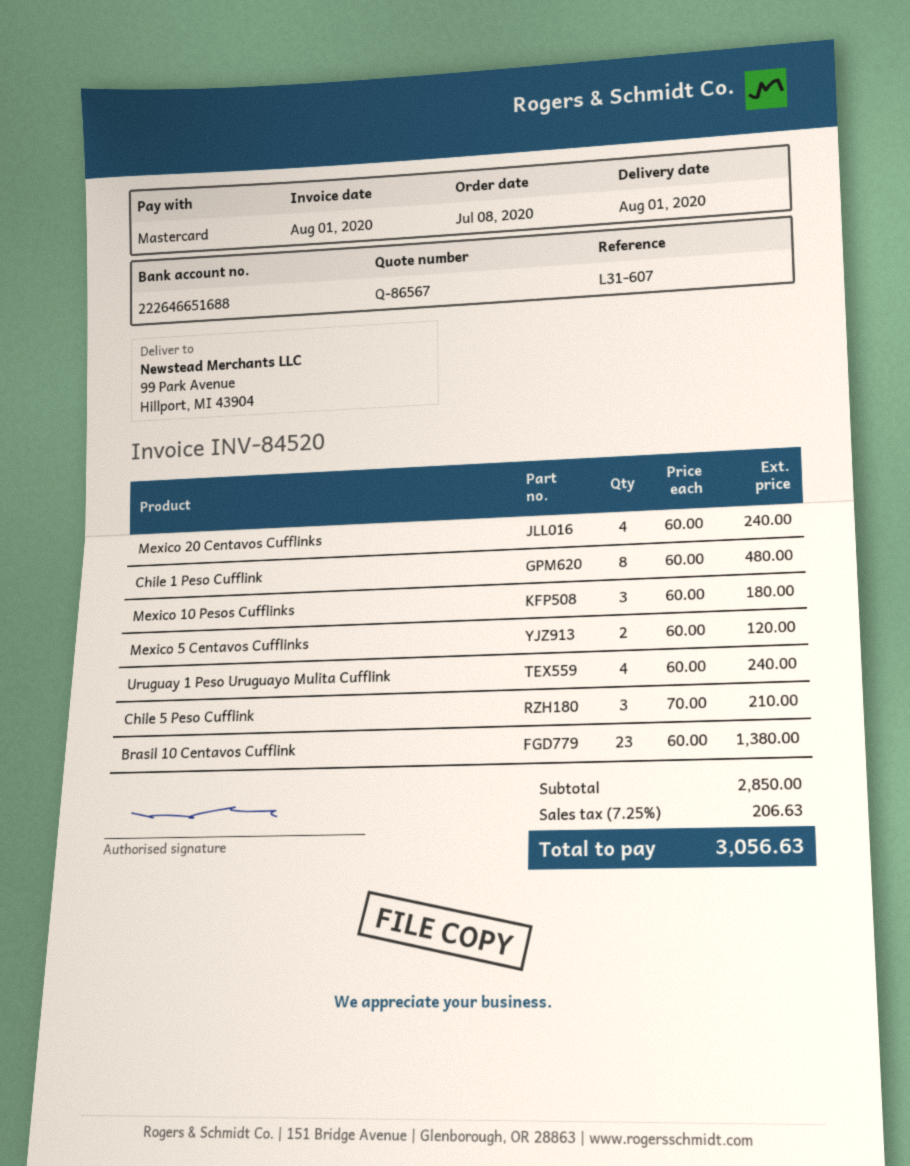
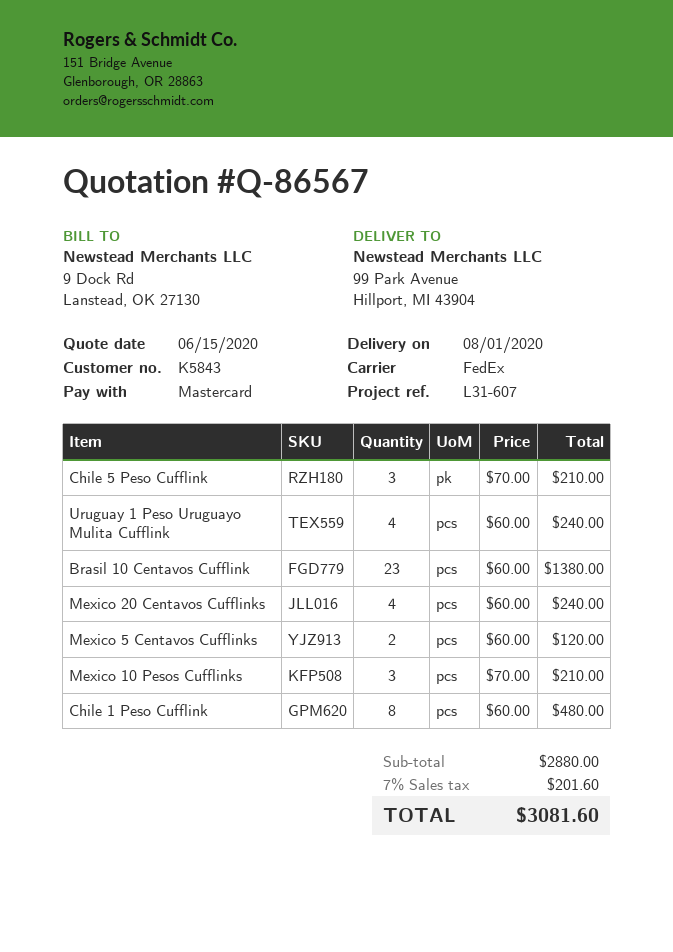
Mexico 10 Pesos Cufflinks: 3 x 60.00 = 180.00 -> 3 x 70.00 = 210.00
subtotal: 2850.00 -> 2880.00
tax: 7.25% = 206.63 -> 7% = 201.60
total: 3056.63 -> 3081.60

